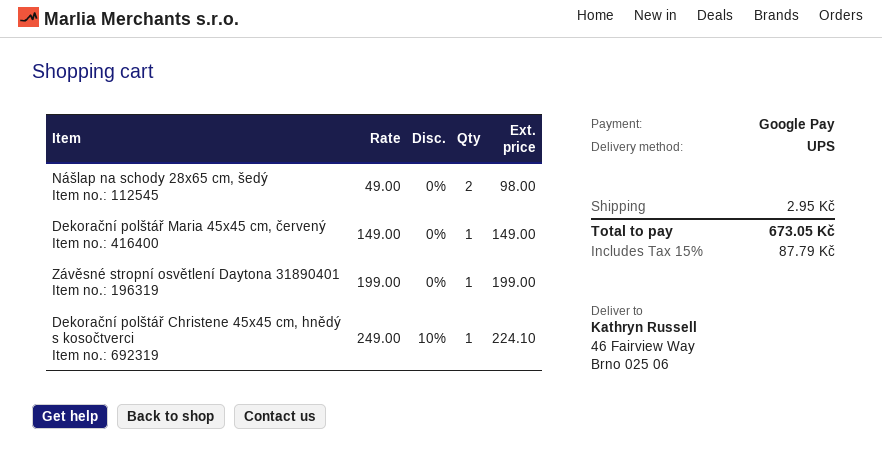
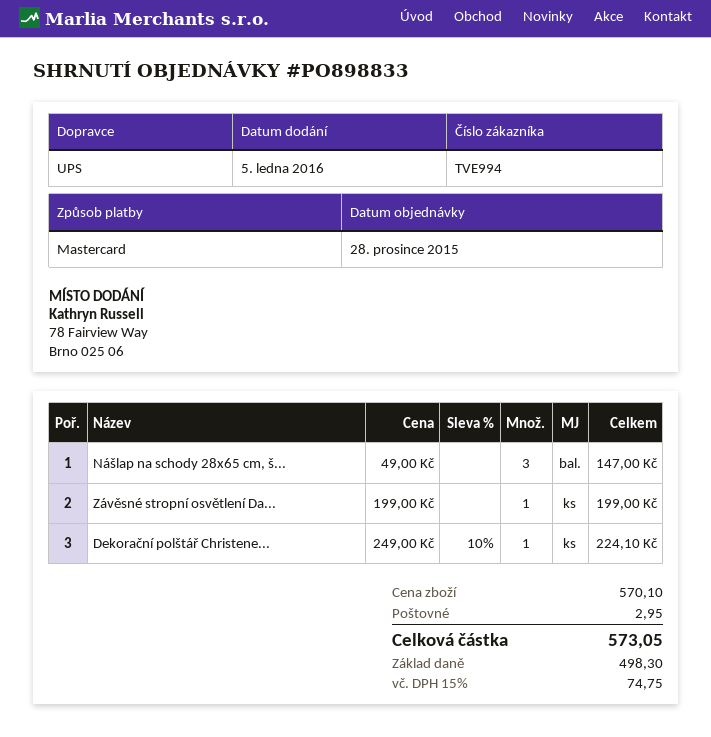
payment method: Google Pay -> Mastercard
ship to: 46 Fairview Way, Brno 025 06 -> 78 Fairview Way, Brno 025 06
Nášlap na schody 28x65 cm, šedý: 2 x 49.00 = 98.00 -> 3 x 49.00 = 147.00
Dekorační polštář Maria 45x45 cm, červený: 1 x 149.00 = 149.00 -> none
tax: 15% = 87.79 -> 15% = 74.75
total: 673.05 -> 573.05

